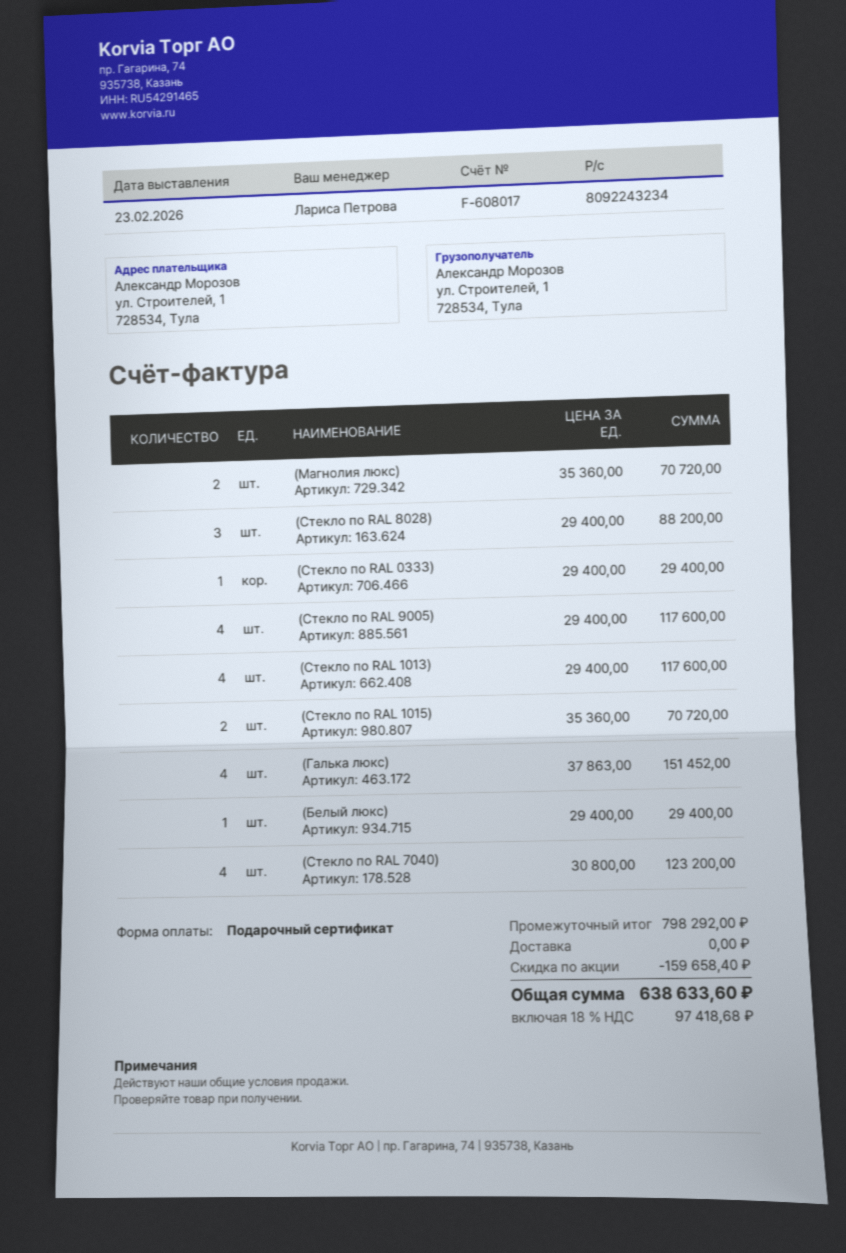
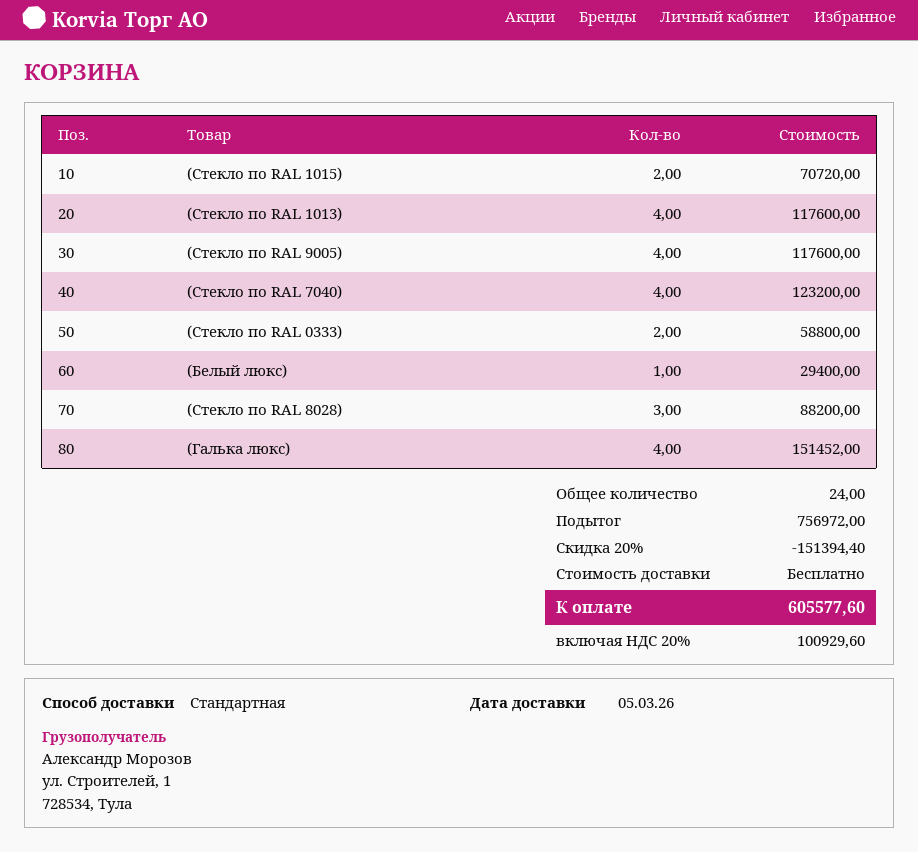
(Магнолия люкс): 2 for 70720.00 -> none
(Стекло по RAL 0333): 1 for 29400.00 -> 2 for 58800.00
subtotal: 798292.00 -> 756972.00
discount: 159658.40 -> 151394.40
tax: 18% = 97418.68 -> 20% = 100929.60
total: 638633.60 -> 605577.60

